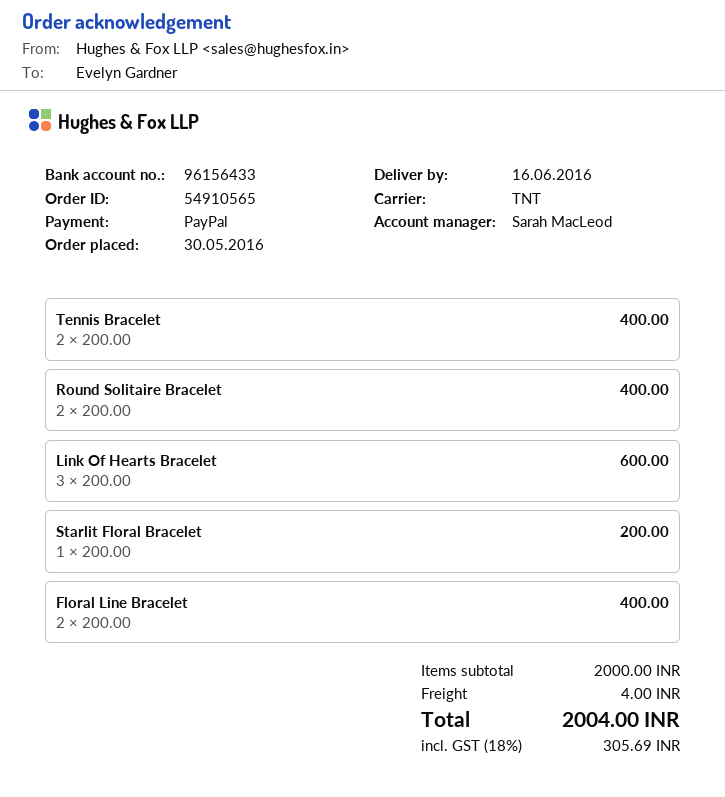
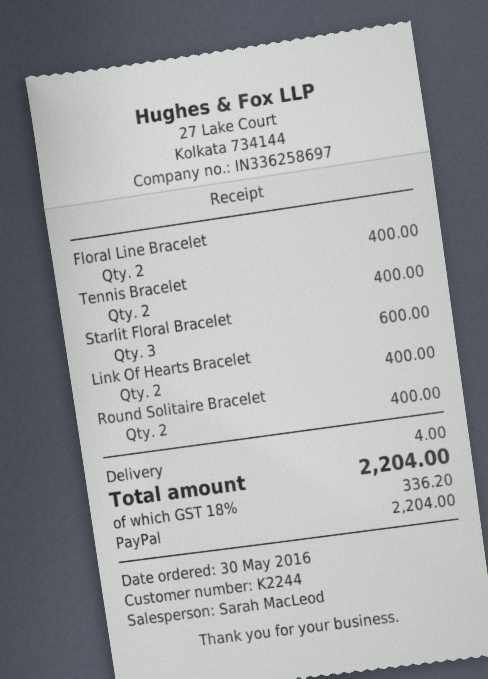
Link Of Hearts Bracelet: 3 for 600.00 -> 2 for 400.00
Starlit Floral Bracelet: 1 for 200.00 -> 3 for 600.00
tax: 18% = 305.69 -> 18% = 336.20
total: 2004.00 -> 2204.00

